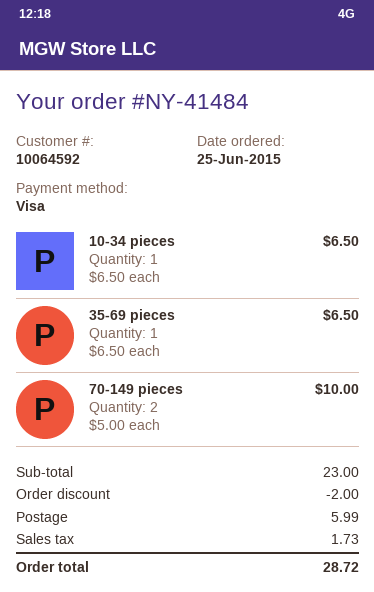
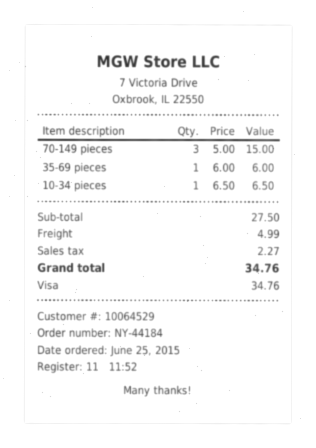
order number: NY-41484 -> NY-44184
customer number: 10064592 -> 10064529
35-69 pieces: 1 x 6.50 = 6.50 -> 1 x 6.00 = 6.00
70-149 pieces: 2 x 5.00 = 10.00 -> 3 x 5.00 = 15.00
subtotal: 23.00 -> 27.50
discount: 2.00 -> none
shipping: 5.99 -> 4.99
tax: 1.73 -> 2.27
total: 28.72 -> 34.76

